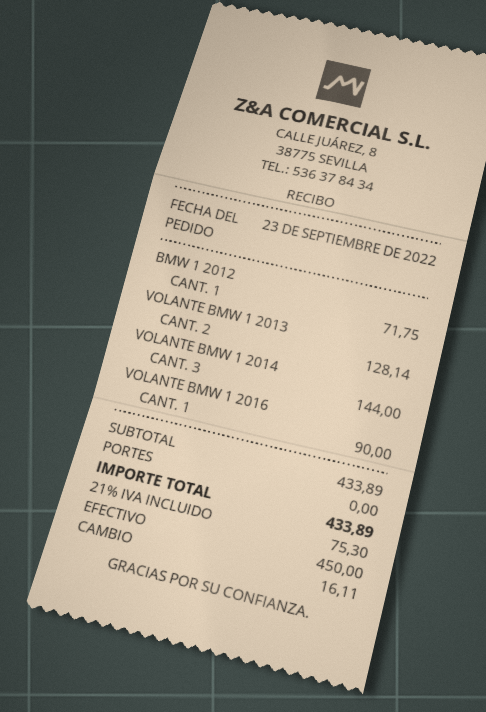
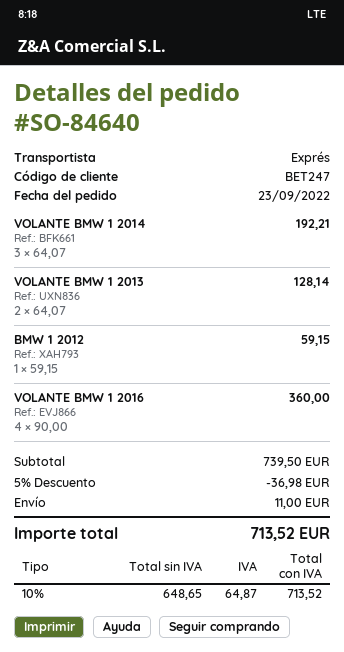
BMW 1 2012: 1 for 71.75 -> 1 for 59.15
VOLANTE BMW 1 2014: 3 for 144.00 -> 3 for 192.21
VOLANTE BMW 1 2016: 1 for 90.00 -> 4 for 360.00
subtotal: 433.89 -> 739.50
discount: none -> 5% = 36.98
shipping: 0.00 -> 11.00
tax: 21% = 75.30 -> 10% = 64.87
total: 433.89 -> 713.52

